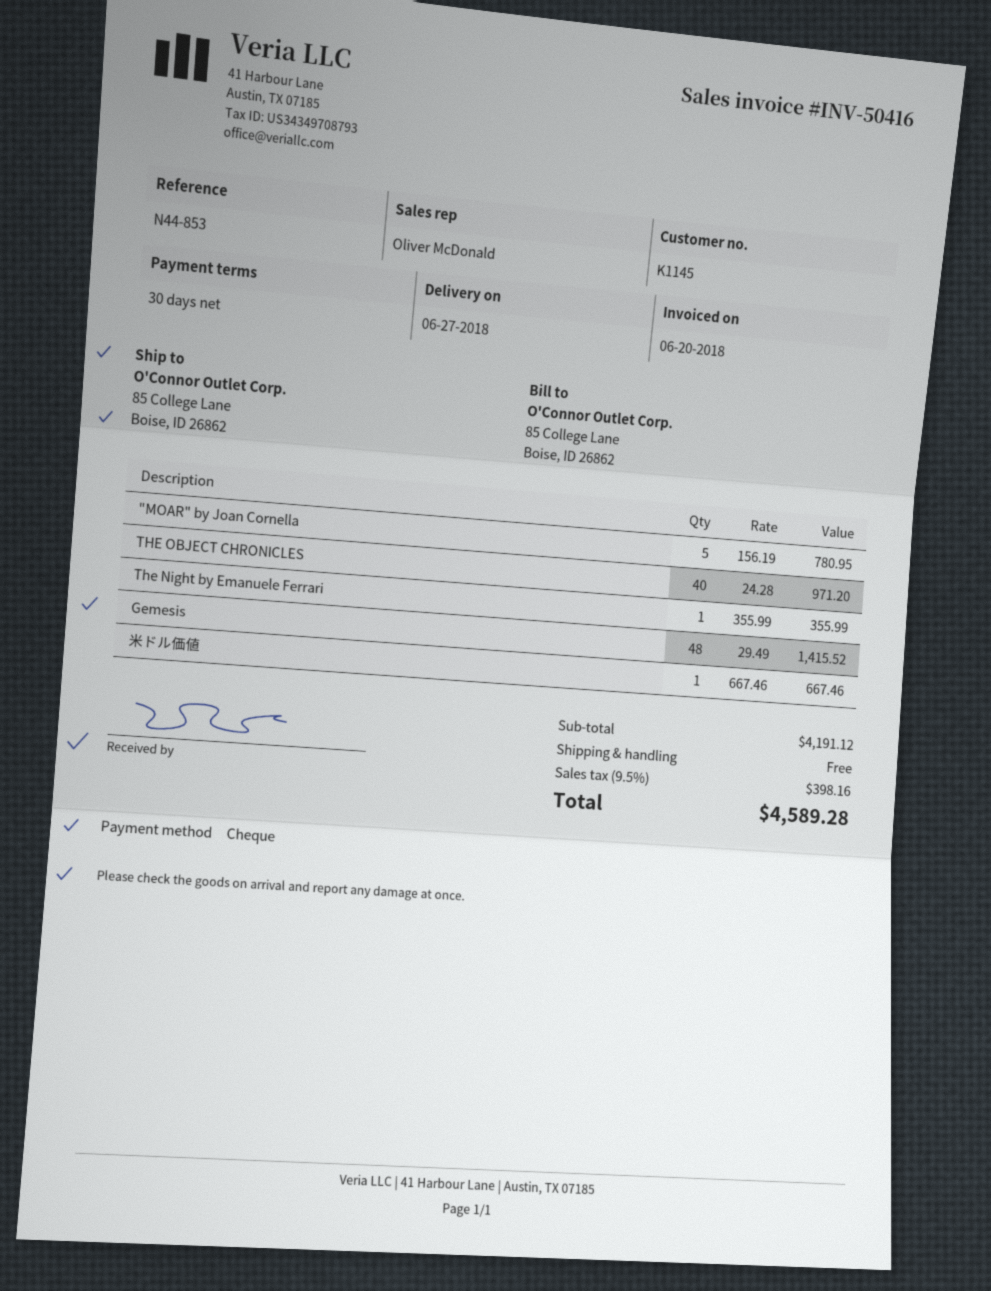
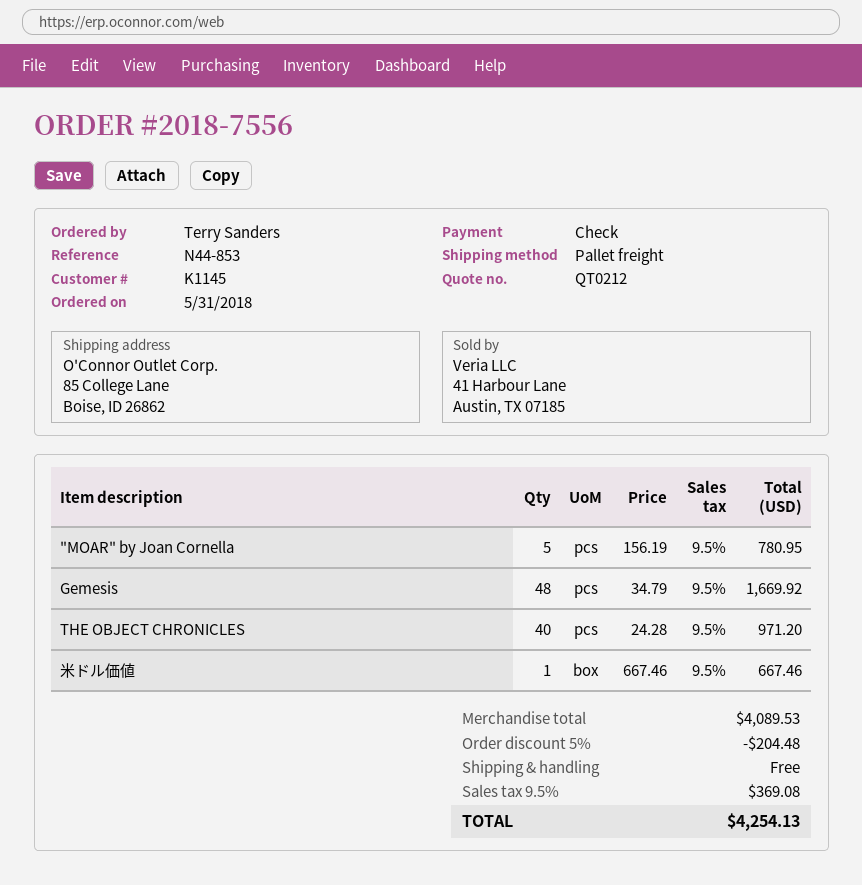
The Night by Emanuele Ferrari: 1 x 355.99 = 355.99 -> none
Gemesis: 48 x 29.49 = 1415.52 -> 48 x 34.79 = 1669.92
subtotal: 4191.12 -> 4089.53
discount: none -> 5% = 204.48
tax: 9.5% = 398.16 -> 9.5% = 369.08
total: 4589.28 -> 4254.13

